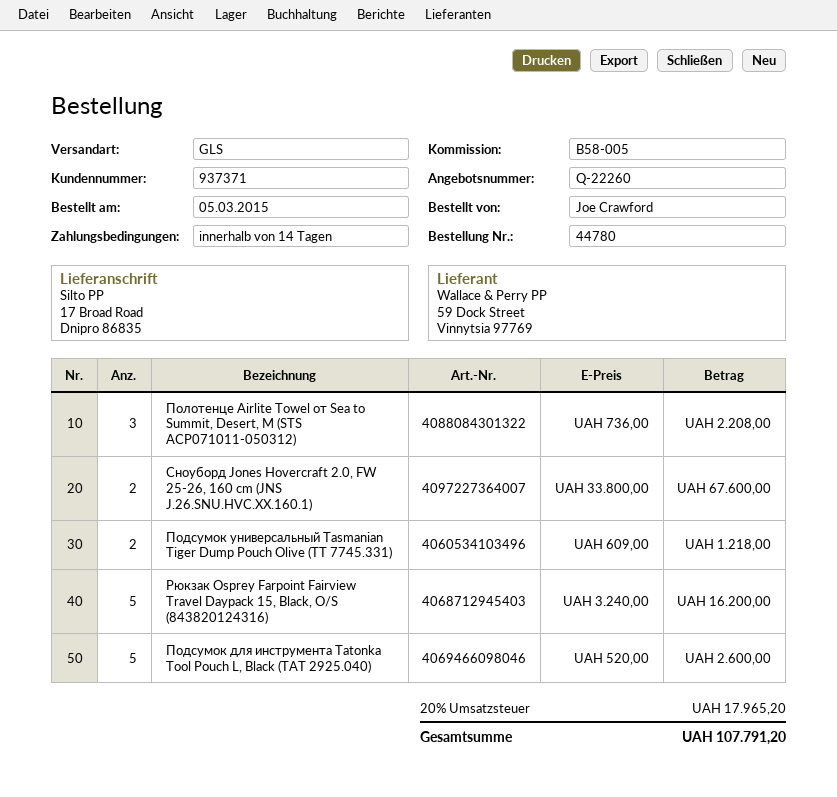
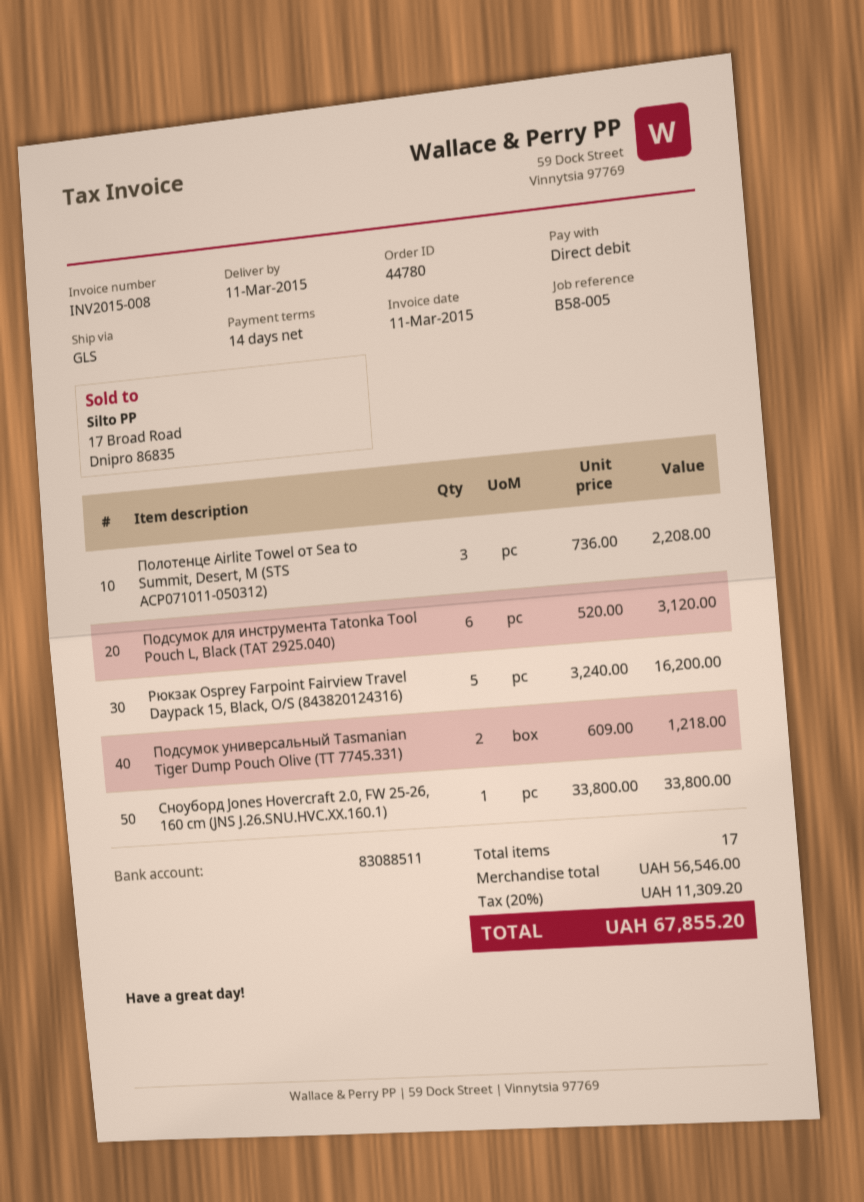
Сноуборд Jones Hovercraft 2.0, FW 25-26, 160 cm (JNS J.26.SNU.HVC.XX.160.1): 2 x 33800.00 = 67600.00 -> 1 x 33800.00 = 33800.00
Подсумок для инструмента Tatonka Tool Pouch L, Black (TAT 2925.040): 5 x 520.00 = 2600.00 -> 6 x 520.00 = 3120.00
tax: 20% = 17965.20 -> 20% = 11309.20
total: 107791.20 -> 67855.20

